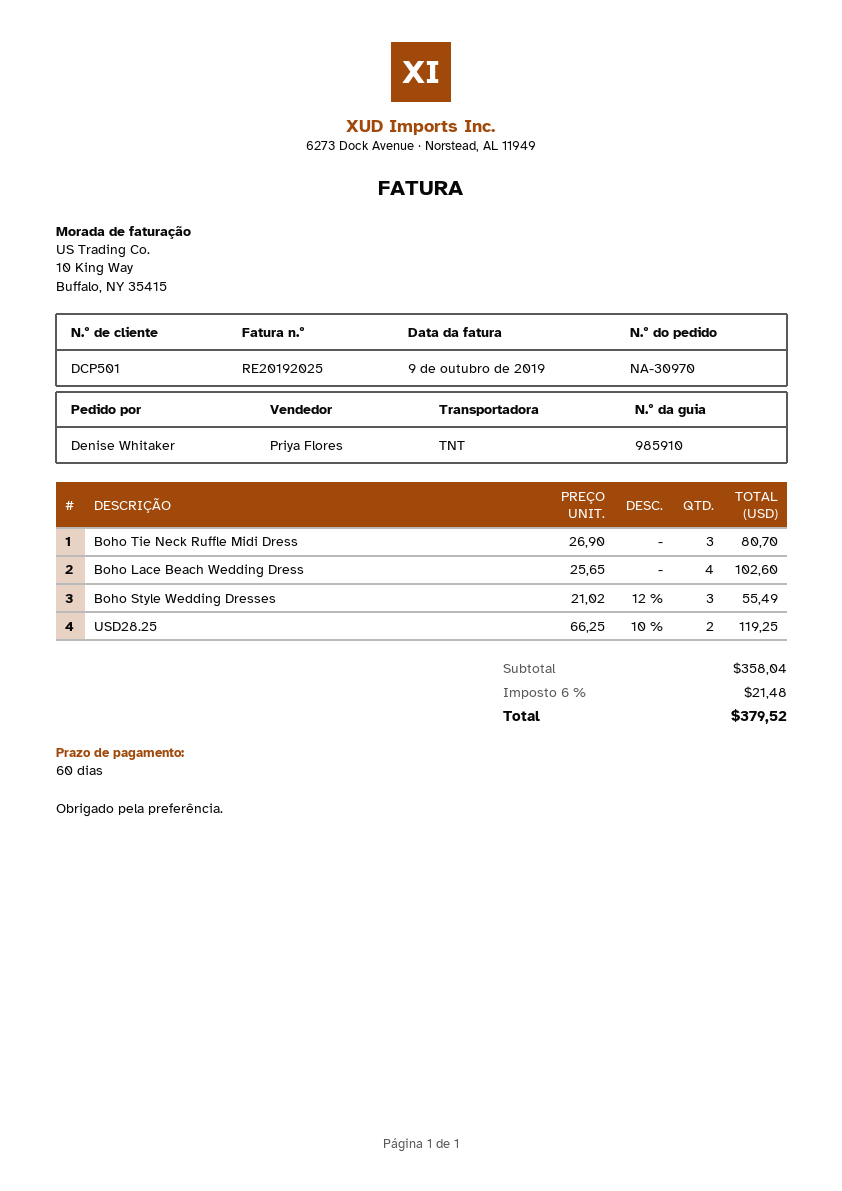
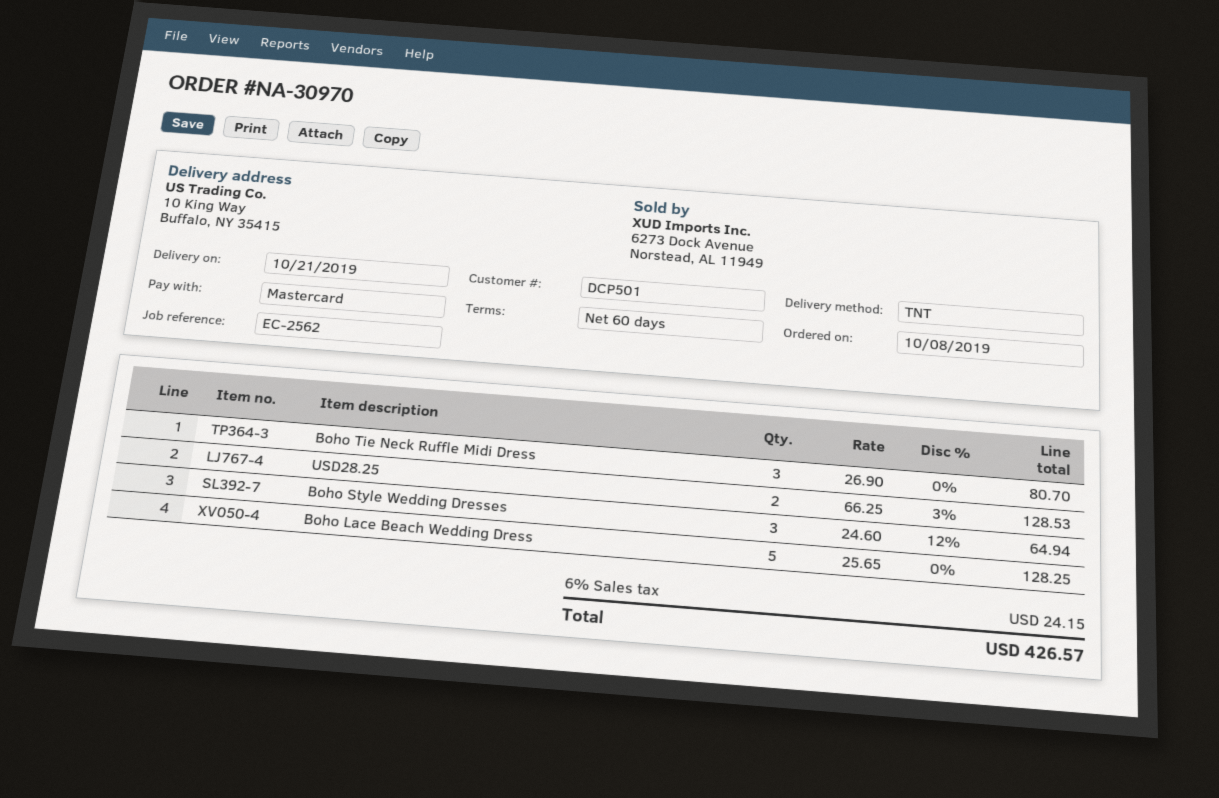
Boho Lace Beach Wedding Dress: 4 x 25.65 = 102.60 -> 5 x 25.65 = 128.25
Boho Style Wedding Dresses: 3 x 21.02 - 12% = 55.49 -> 3 x 24.60 - 12% = 64.94
USD28.25: 2 x 66.25 - 10% = 119.25 -> 2 x 66.25 - 3% = 128.53
tax: 6% = 21.48 -> 6% = 24.15
total: 379.52 -> 426.57

